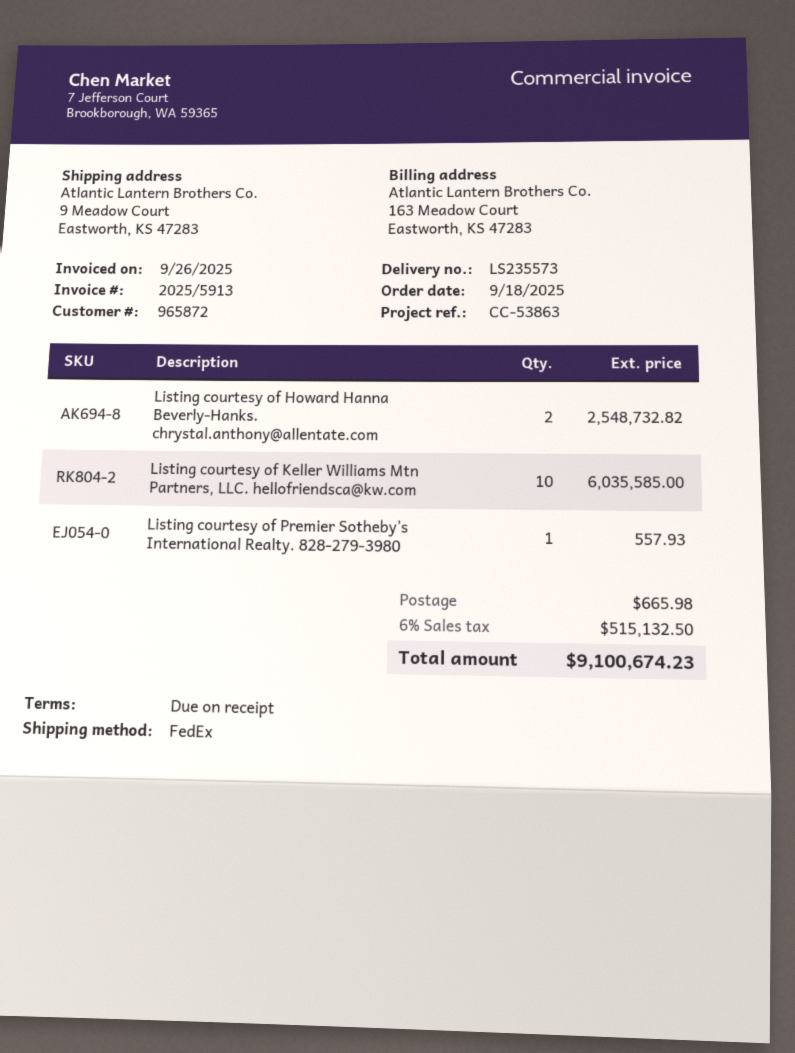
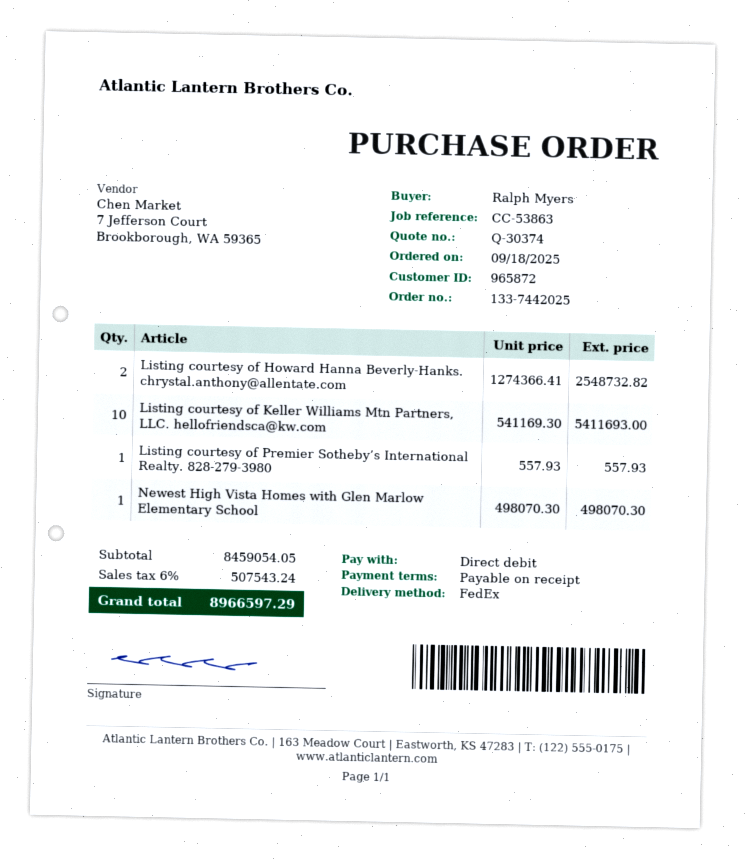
Listing courtesy of Keller Williams Mtn Partners, LLC. hellofriendsca@kw.com: 10 for 6035585.00 -> 10 for 5411693.00
Newest High Vista Homes with Glen Marlow Elementary School: none -> 1 for 498070.30
shipping: 665.98 -> none
tax: 6% = 515132.50 -> 6% = 507543.24
total: 9100674.23 -> 8966597.29

